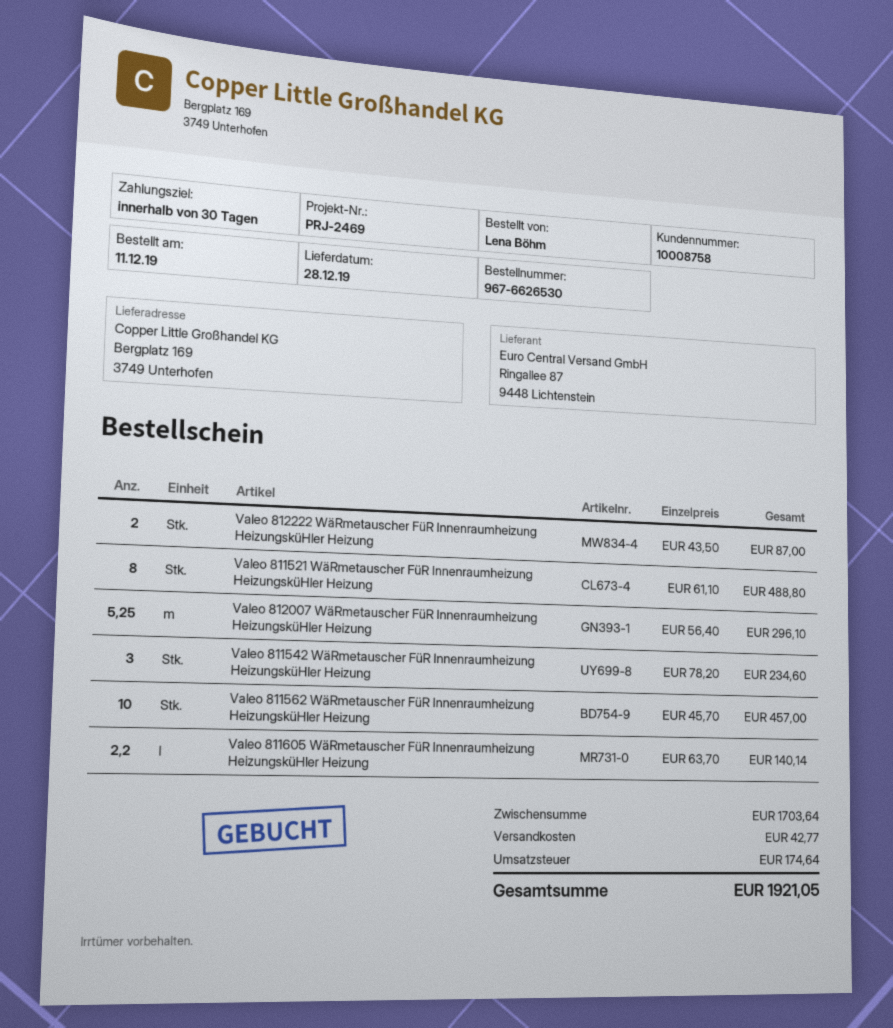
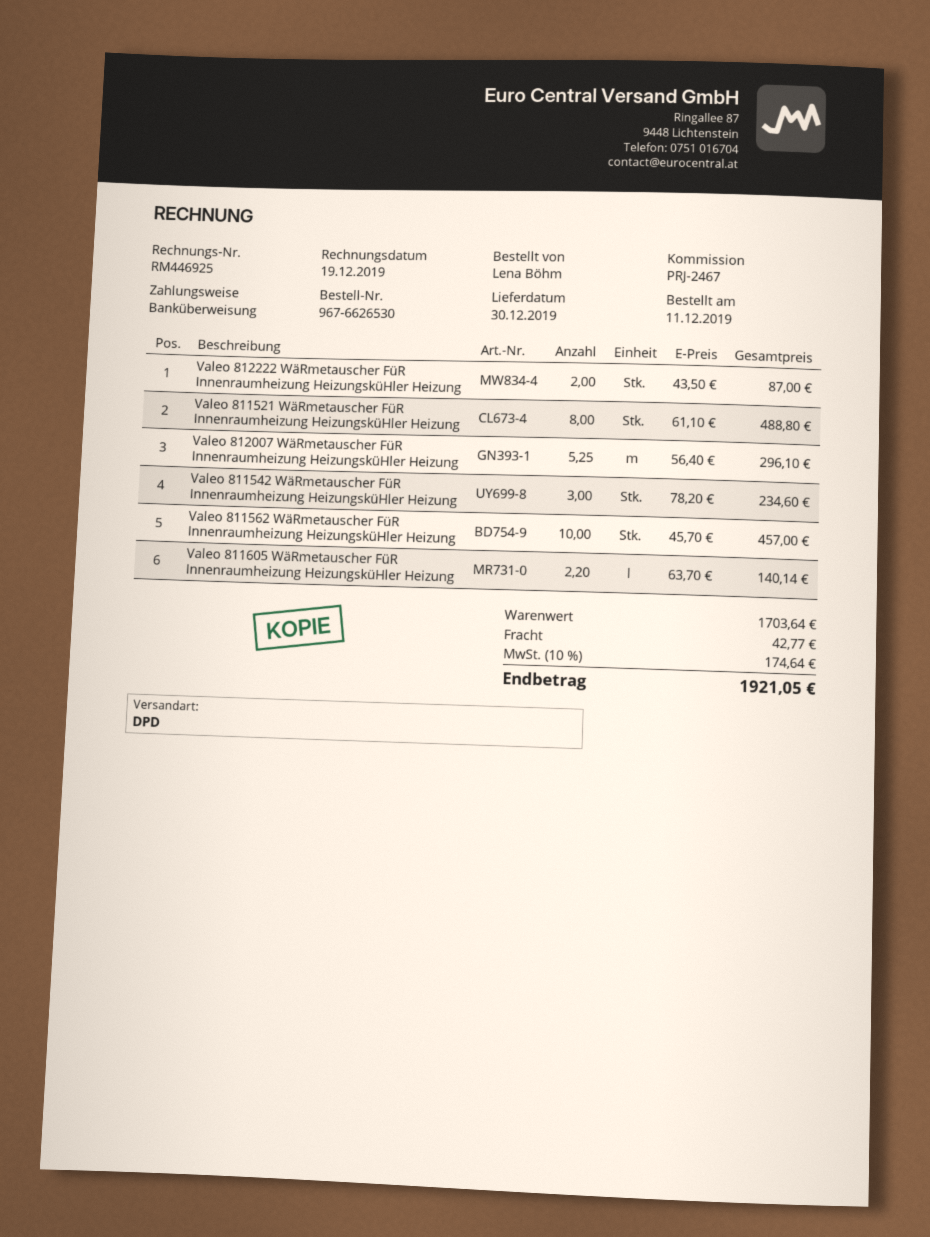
delivery date: 2019-12-28 -> 2019-12-30
reference: PRJ-2469 -> PRJ-2467

